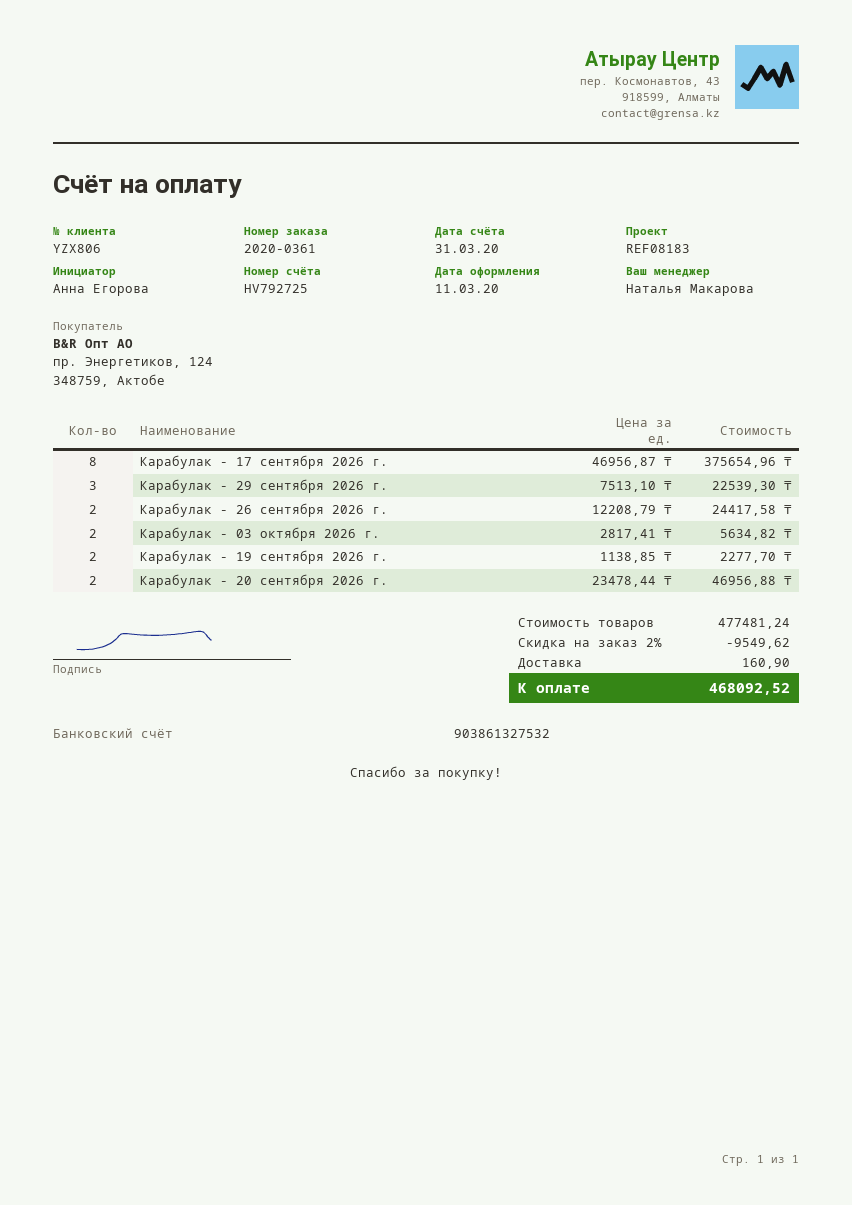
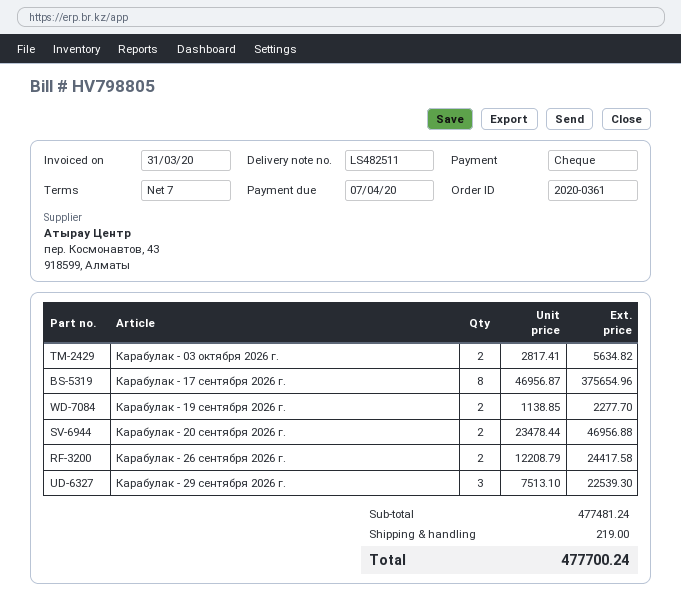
invoice number: HV792725 -> HV798805
discount: 2% = 9549.62 -> none
shipping: 160.90 -> 219.00
total: 468092.52 -> 477700.24

